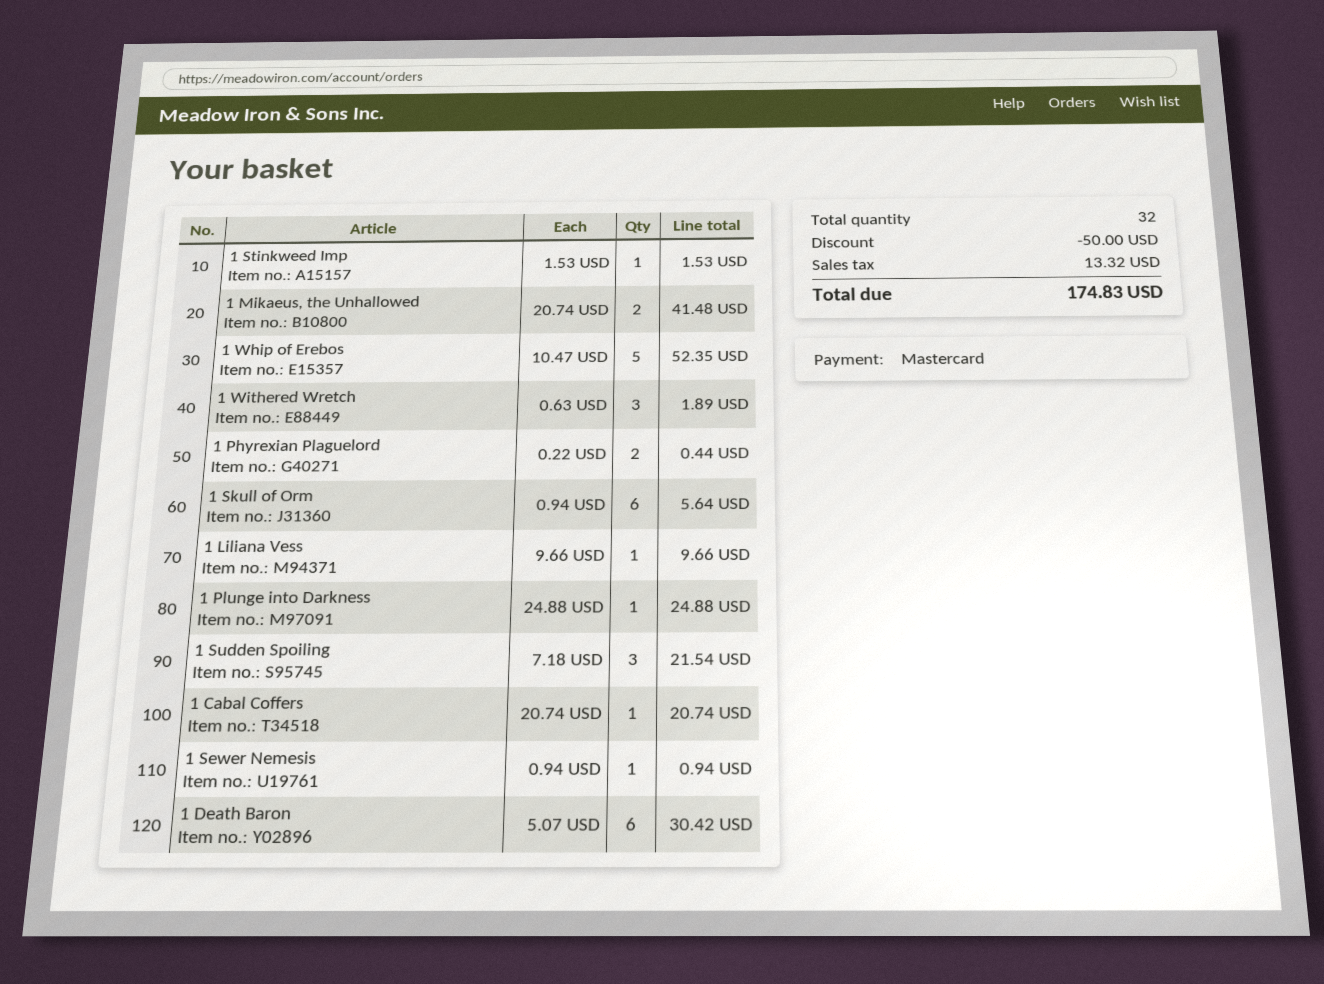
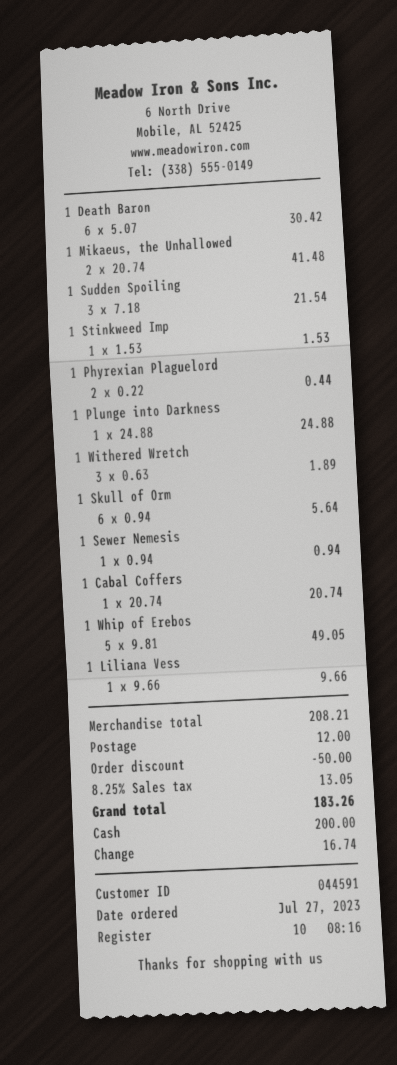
payment method: Mastercard -> cash
1 Whip of Erebos: 5 x 10.47 = 52.35 -> 5 x 9.81 = 49.05
shipping: none -> 12.00
tax: 13.32 -> 13.05
total: 174.83 -> 183.26

